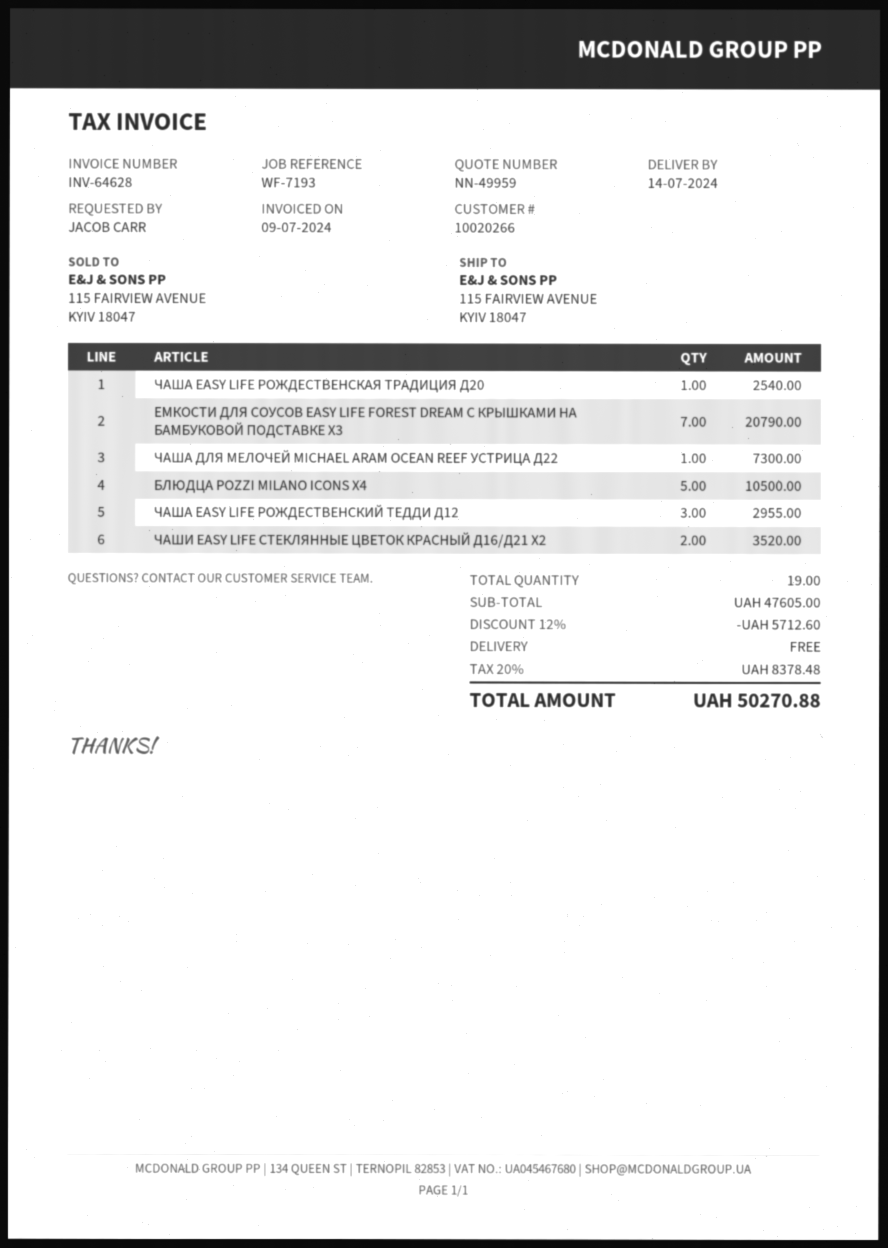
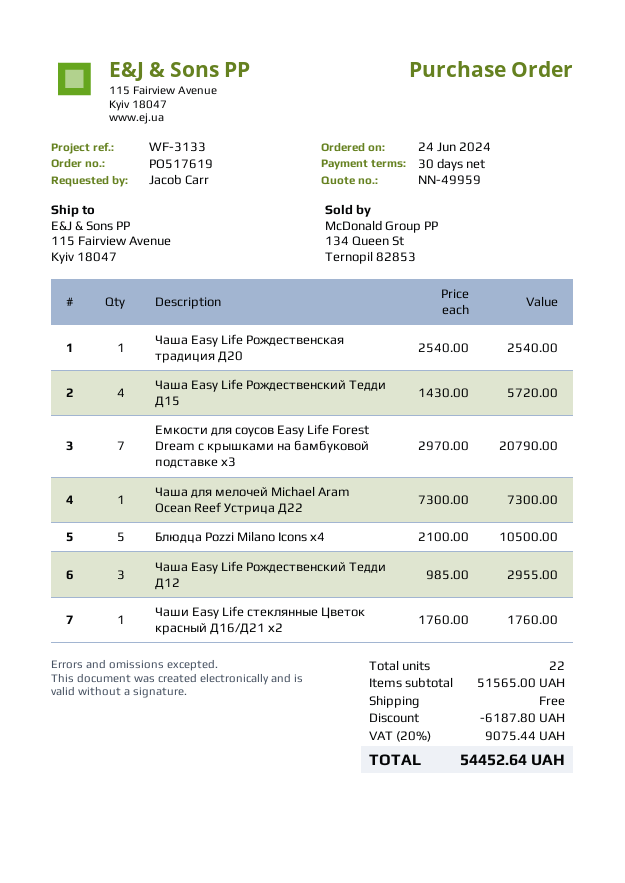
reference: WF-7193 -> WF-3133
ЧАШИ EASY LIFE СТЕКЛЯННЫЕ ЦВЕТОК КРАСНЫЙ Д16/Д21 Х2: 2 for 3520.00 -> 1 for 1760.00
Чаша Easy Life Рождественский Тедди Д15: none -> 4 for 5720.00
total quantity: 19 -> 22
subtotal: 47605.00 -> 51565.00
discount: 5712.60 -> 6187.80
tax: 20% = 8378.48 -> 20% = 9075.44
total: 50270.88 -> 54452.64

